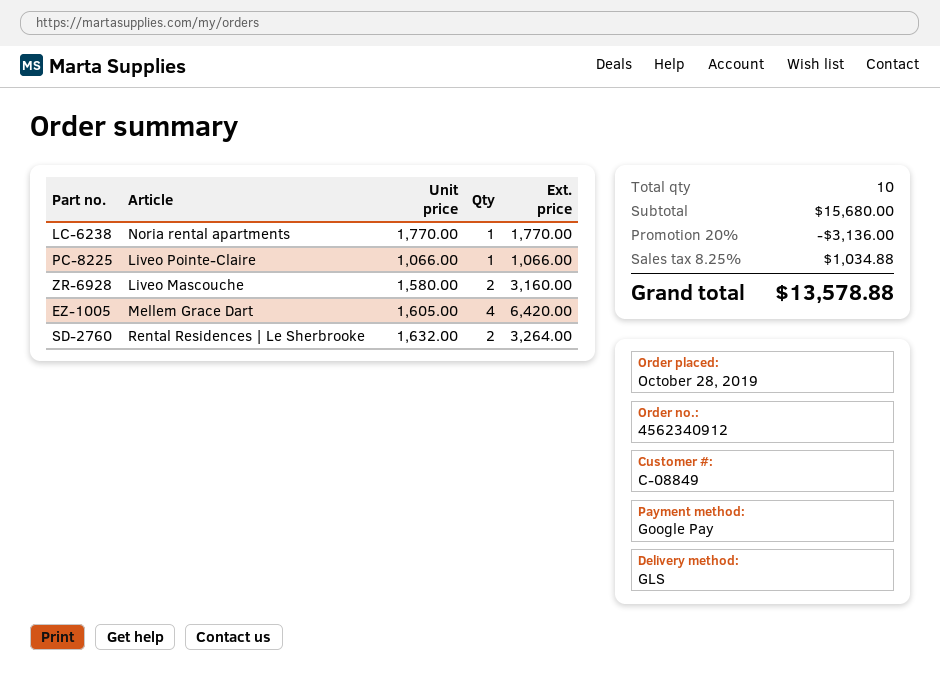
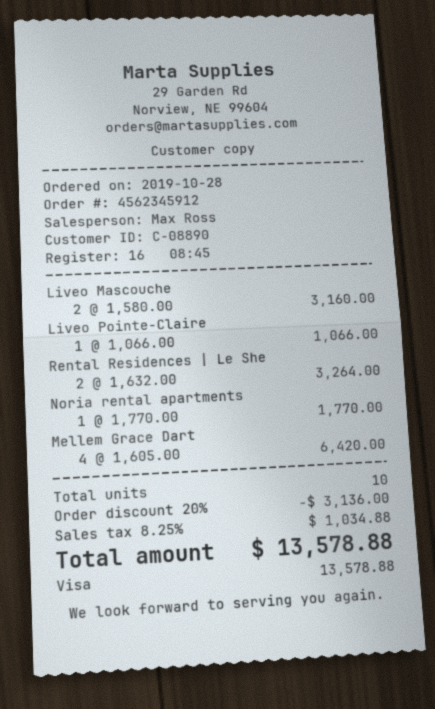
order number: 4562340912 -> 4562345912
customer number: C-08849 -> C-08890
payment method: Google Pay -> Visa

